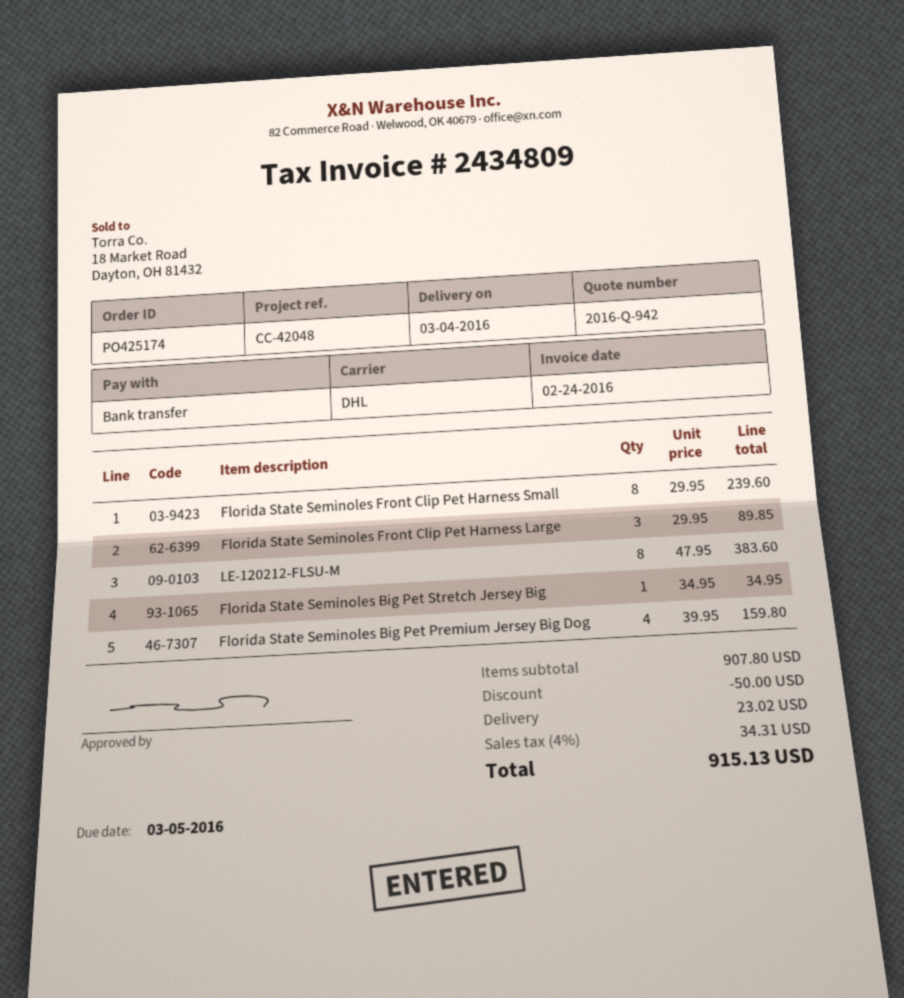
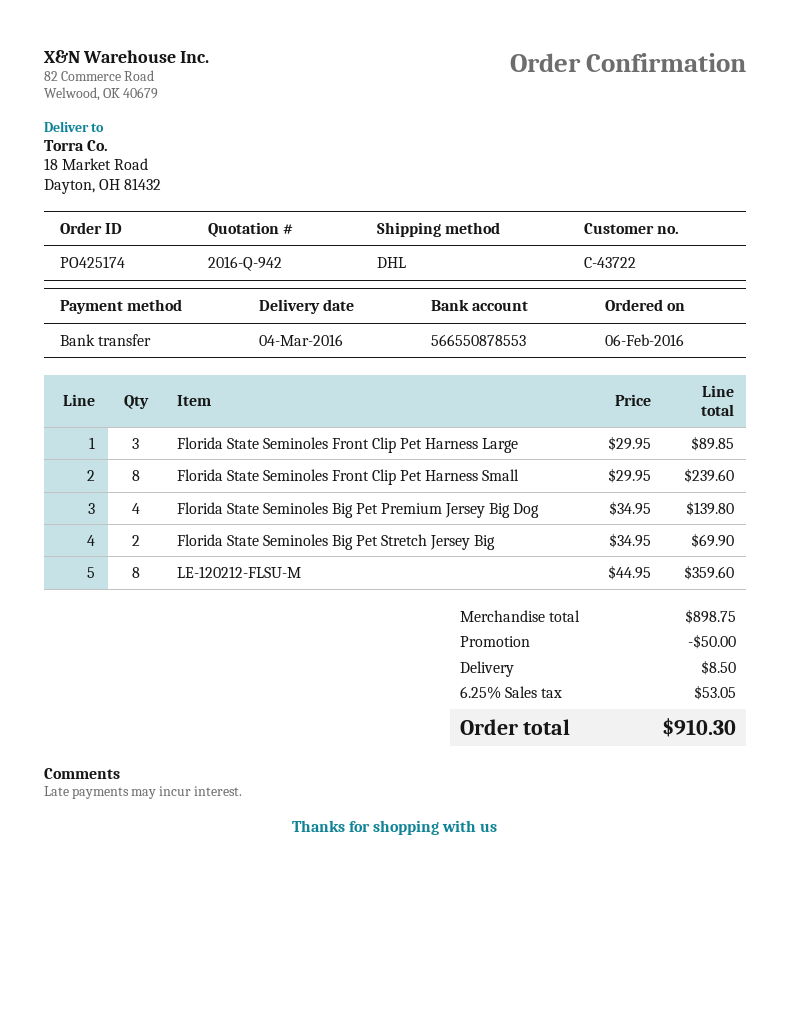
LE-120212-FLSU-M: 8 x 47.95 = 383.60 -> 8 x 44.95 = 359.60
Florida State Seminoles Big Pet Stretch Jersey Big: 1 x 34.95 = 34.95 -> 2 x 34.95 = 69.90
Florida State Seminoles Big Pet Premium Jersey Big Dog: 4 x 39.95 = 159.80 -> 4 x 34.95 = 139.80
subtotal: 907.80 -> 898.75
shipping: 23.02 -> 8.50
tax: 4% = 34.31 -> 6.25% = 53.05
total: 915.13 -> 910.30

